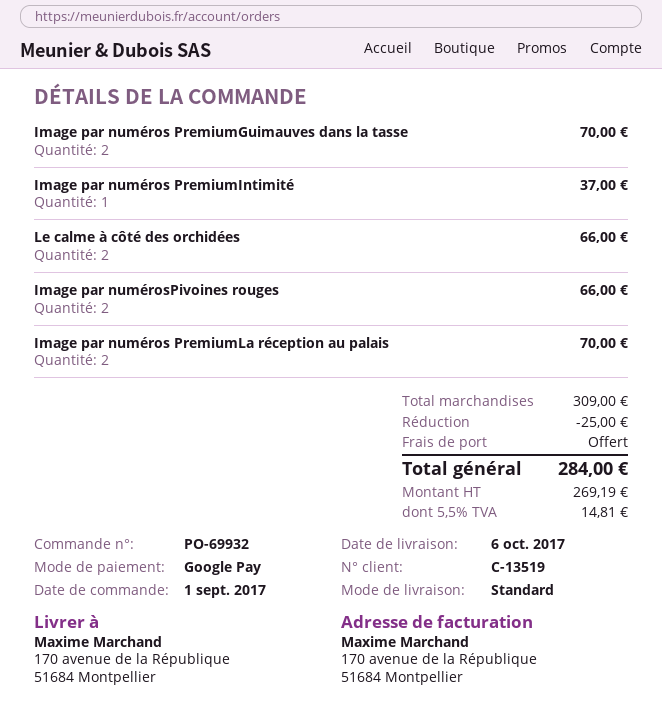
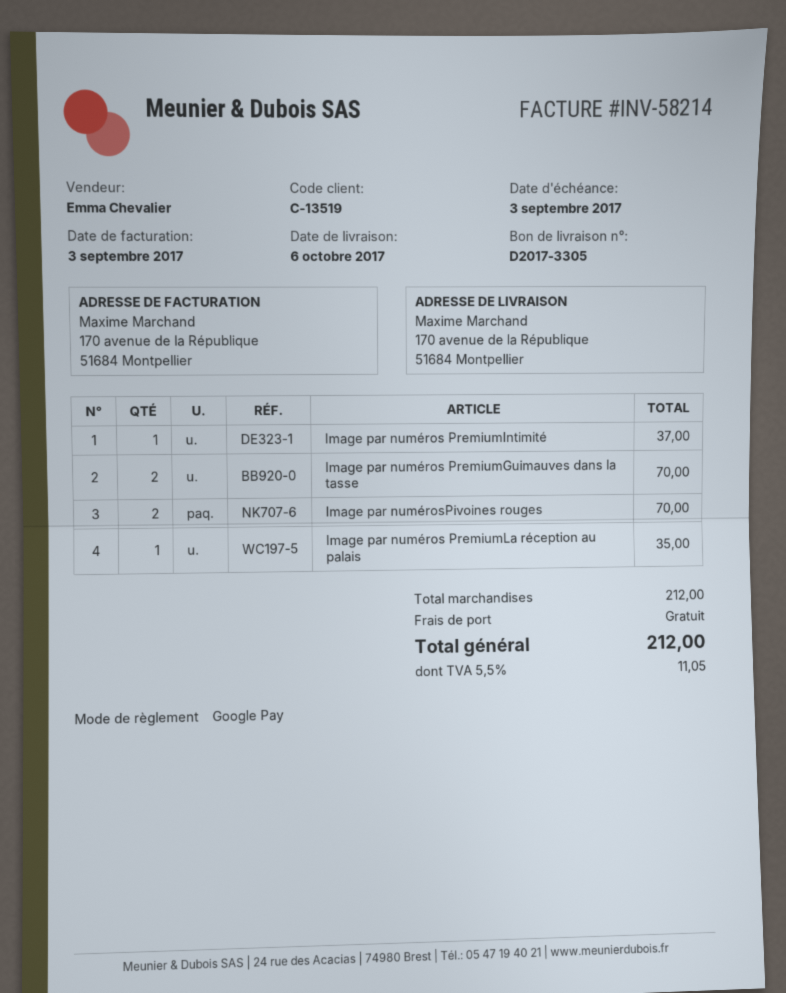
Le calme à côté des orchidées: 2 for 66.00 -> none
Image par numérosPivoines rouges: 2 for 66.00 -> 2 for 70.00
Image par numéros PremiumLa réception au palais: 2 for 70.00 -> 1 for 35.00
subtotal: 309.00 -> 212.00
discount: 25.00 -> none
tax: 5.5% = 14.81 -> 5.5% = 11.05
total: 284.00 -> 212.00

